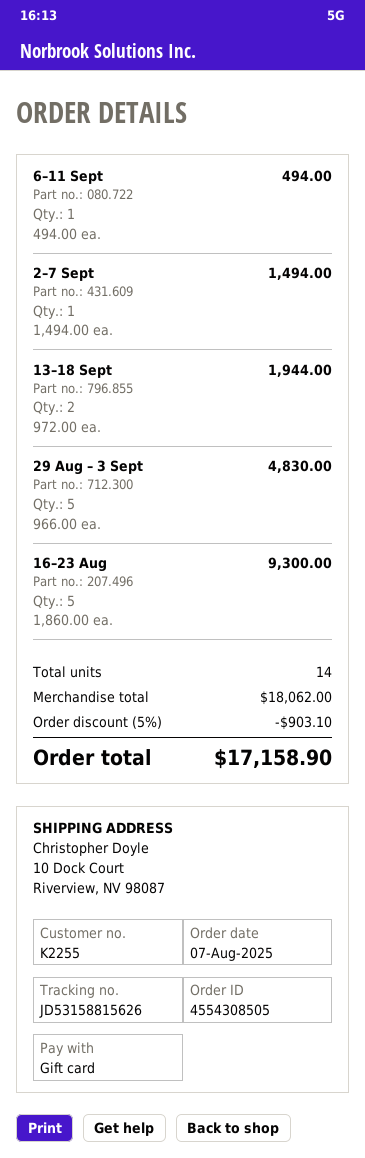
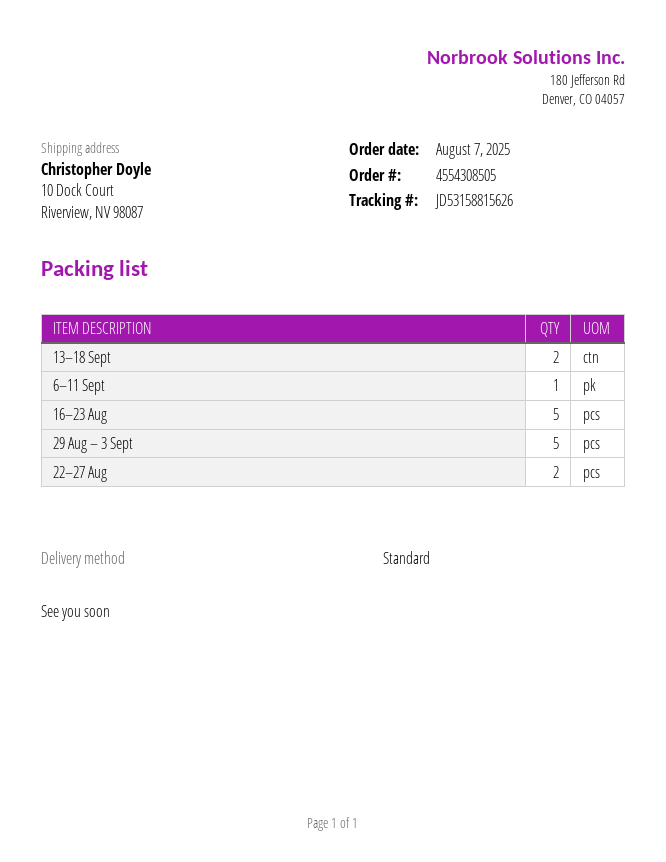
2–7 Sept: 1 -> none
22–27 Aug: none -> 2

